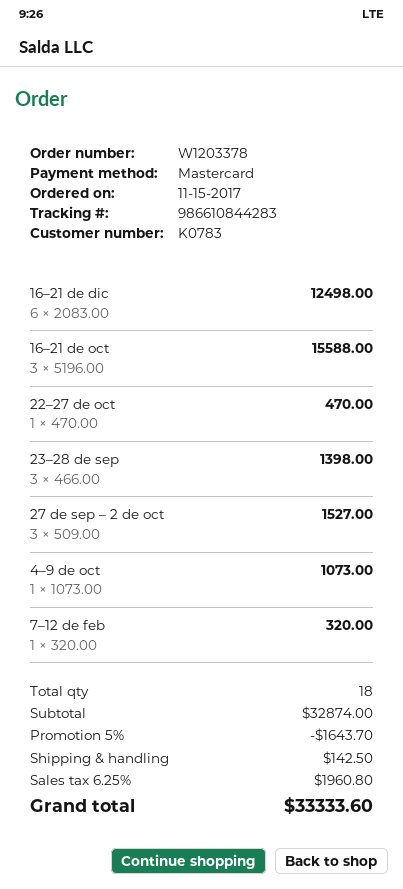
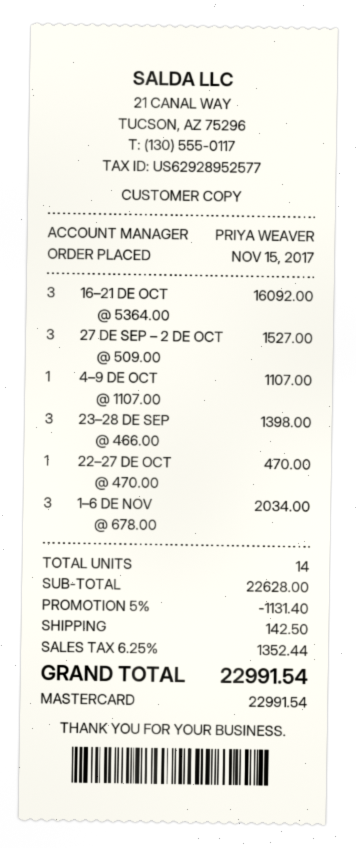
16–21 de dic: 6 x 2083.00 = 12498.00 -> none
16–21 de oct: 3 x 5196.00 = 15588.00 -> 3 x 5364.00 = 16092.00
4–9 de oct: 1 x 1073.00 = 1073.00 -> 1 x 1107.00 = 1107.00
7–12 de feb: 1 x 320.00 = 320.00 -> none
1–6 DE NOV: none -> 3 x 678.00 = 2034.00
total quantity: 18 -> 14
subtotal: 32874.00 -> 22628.00
discount: 5% = 1643.70 -> 5% = 1131.40
tax: 6.25% = 1960.80 -> 6.25% = 1352.44
total: 33333.60 -> 22991.54

